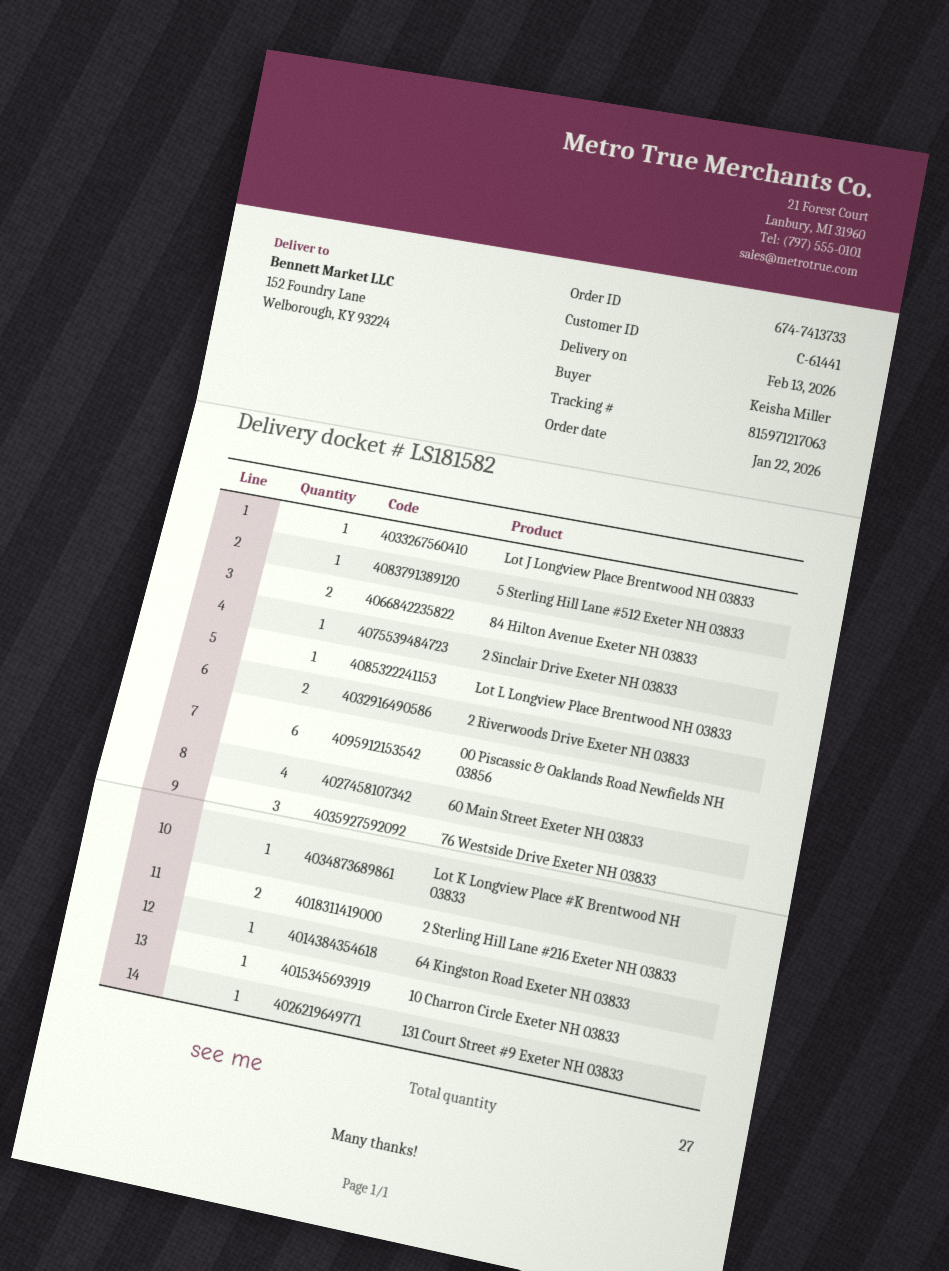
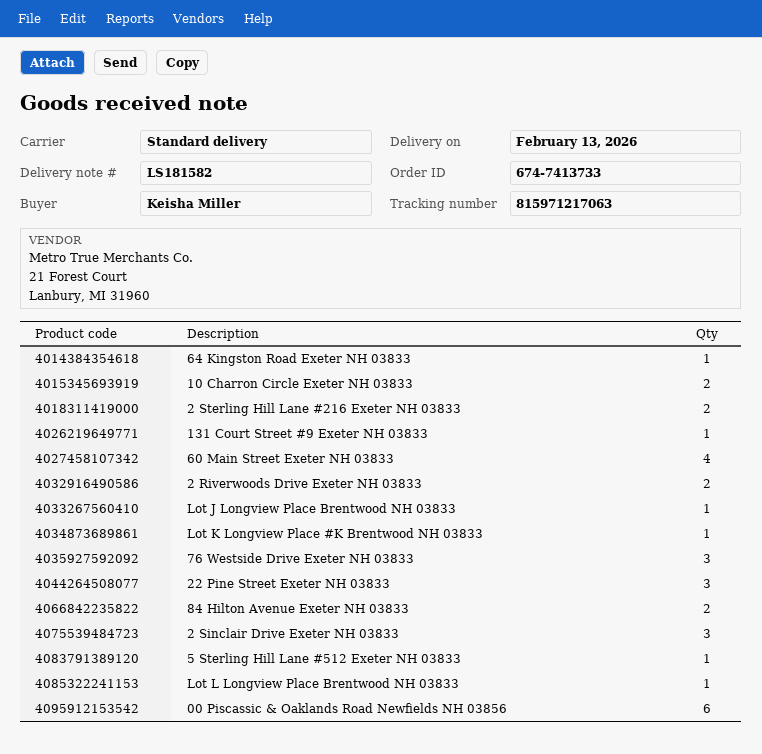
2 Sinclair Drive Exeter NH 03833: 1 -> 3
10 Charron Circle Exeter NH 03833: 1 -> 2
22 Pine Street Exeter NH 03833: none -> 3

